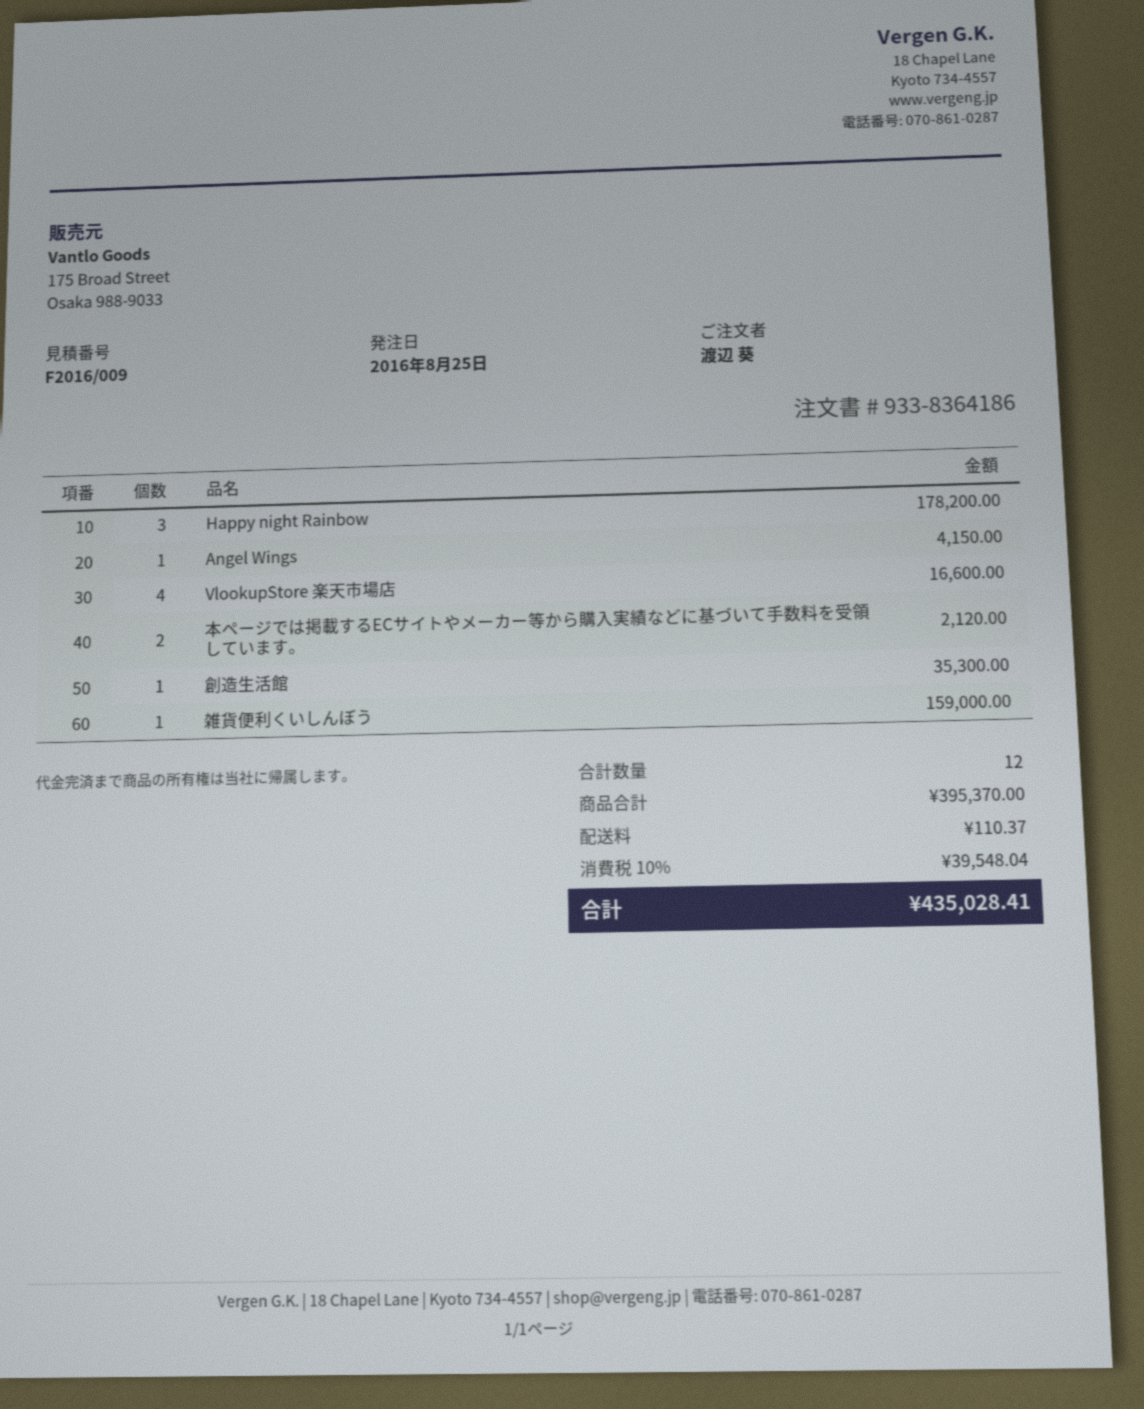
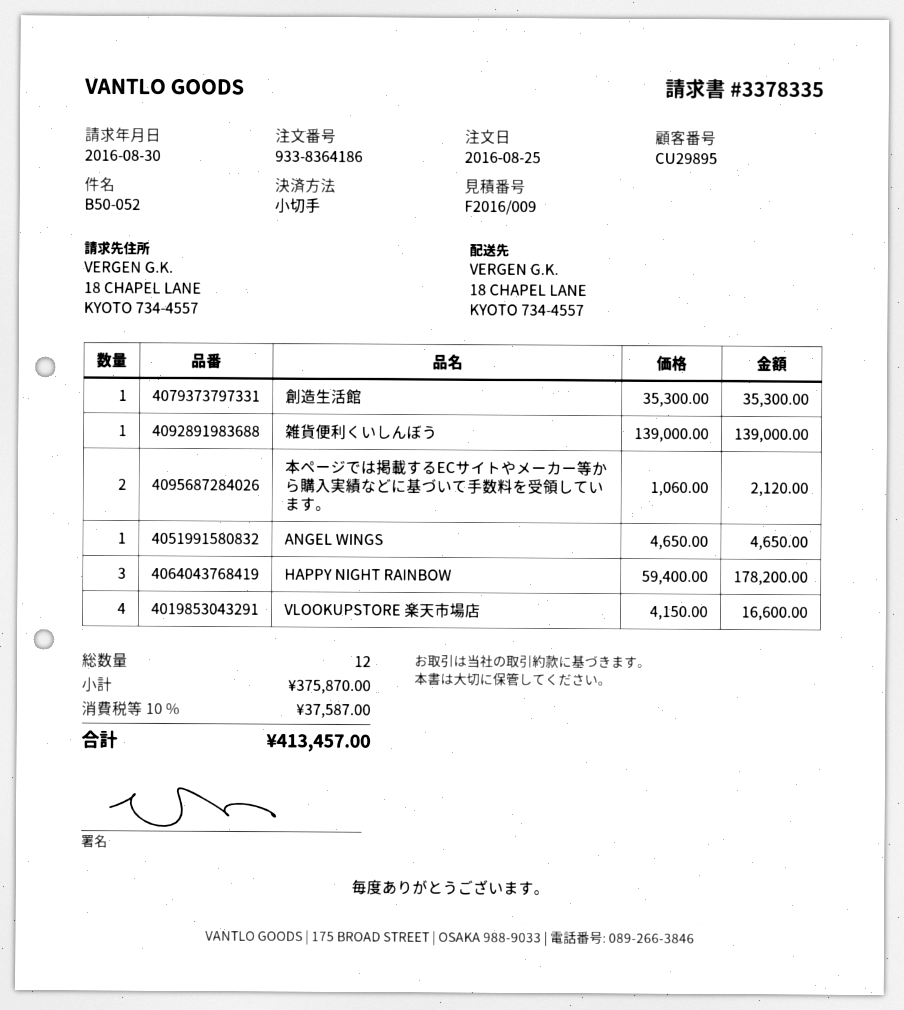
Angel Wings: 1 for 4150.00 -> 1 for 4650.00
雑貨便利くいしんぼう: 1 for 159000.00 -> 1 for 139000.00
subtotal: 395370.00 -> 375870.00
shipping: 110.37 -> none
tax: 10% = 39548.04 -> 10% = 37587.00
total: 435028.41 -> 413457.00

